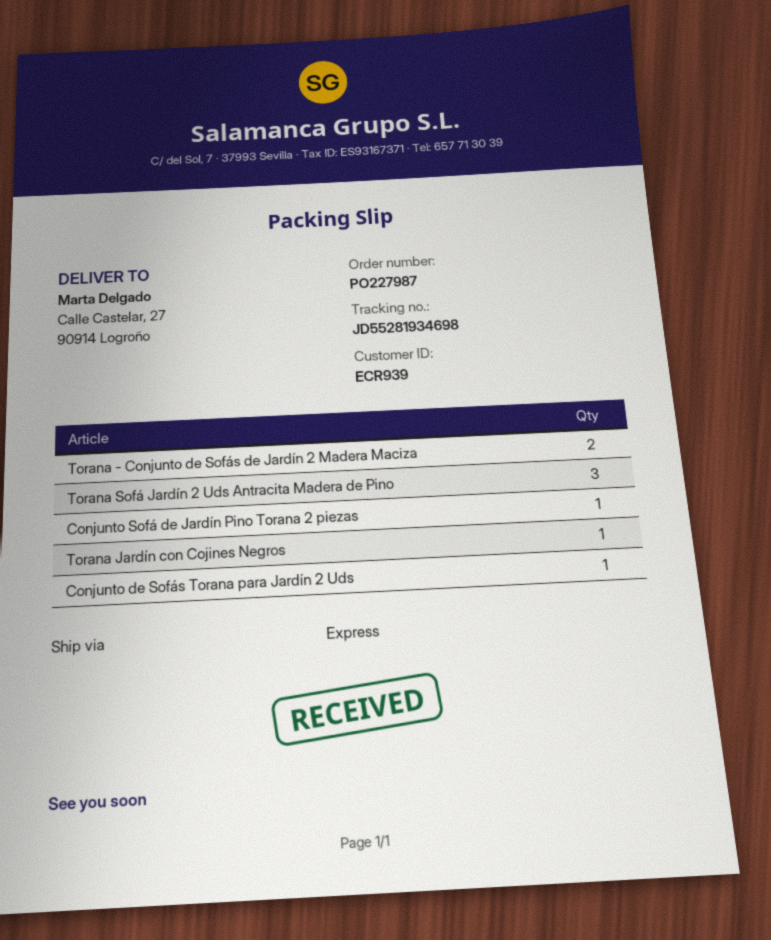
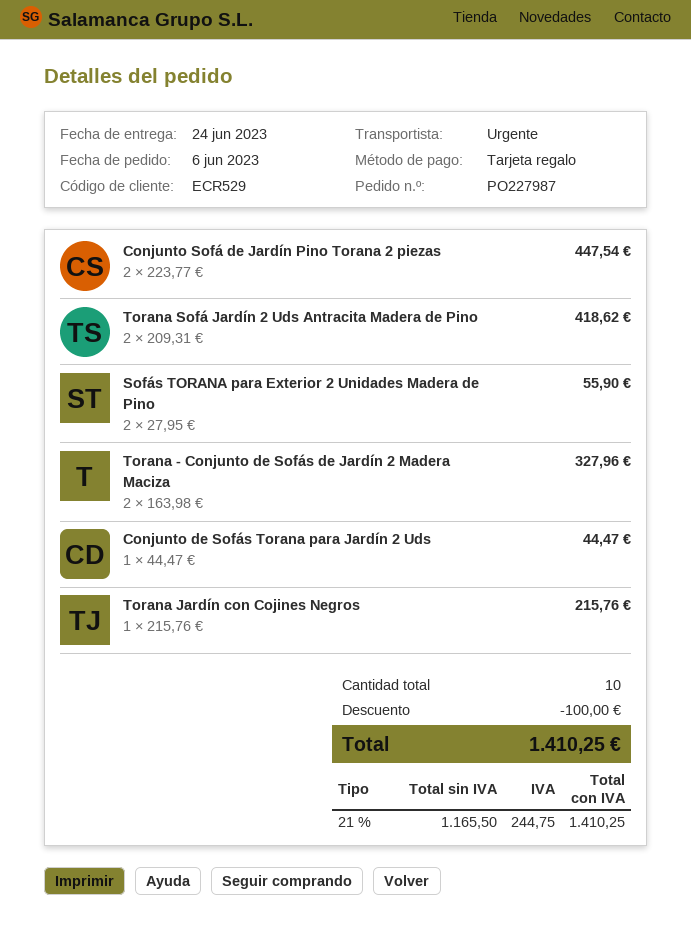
customer number: ECR939 -> ECR529
Torana Sofá Jardín 2 Uds Antracita Madera de Pino: 3 -> 2
Conjunto Sofá de Jardín Pino Torana 2 piezas: 1 -> 2
Sofás TORANA para Exterior 2 Unidades Madera de Pino: none -> 2

